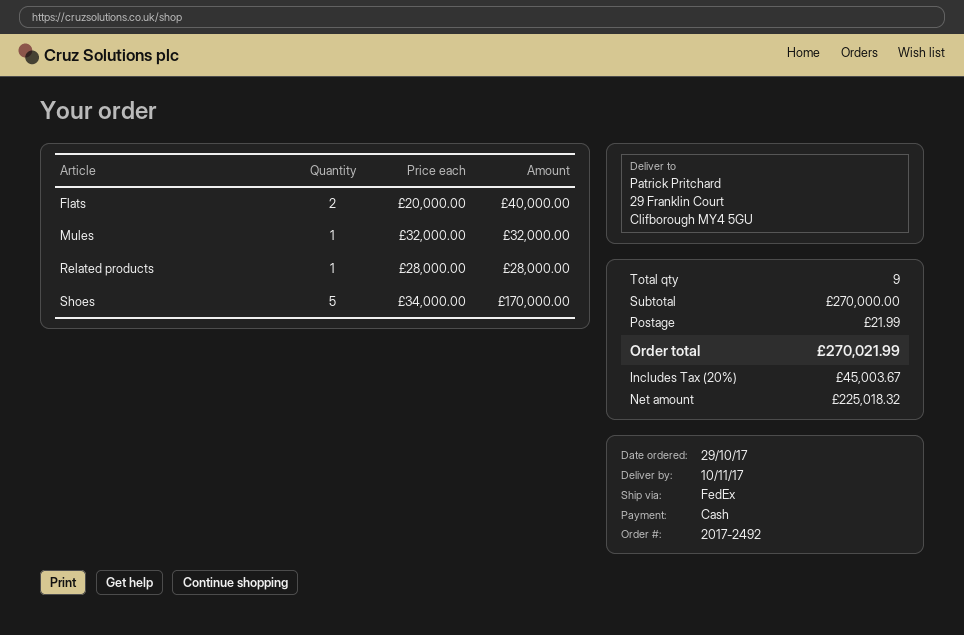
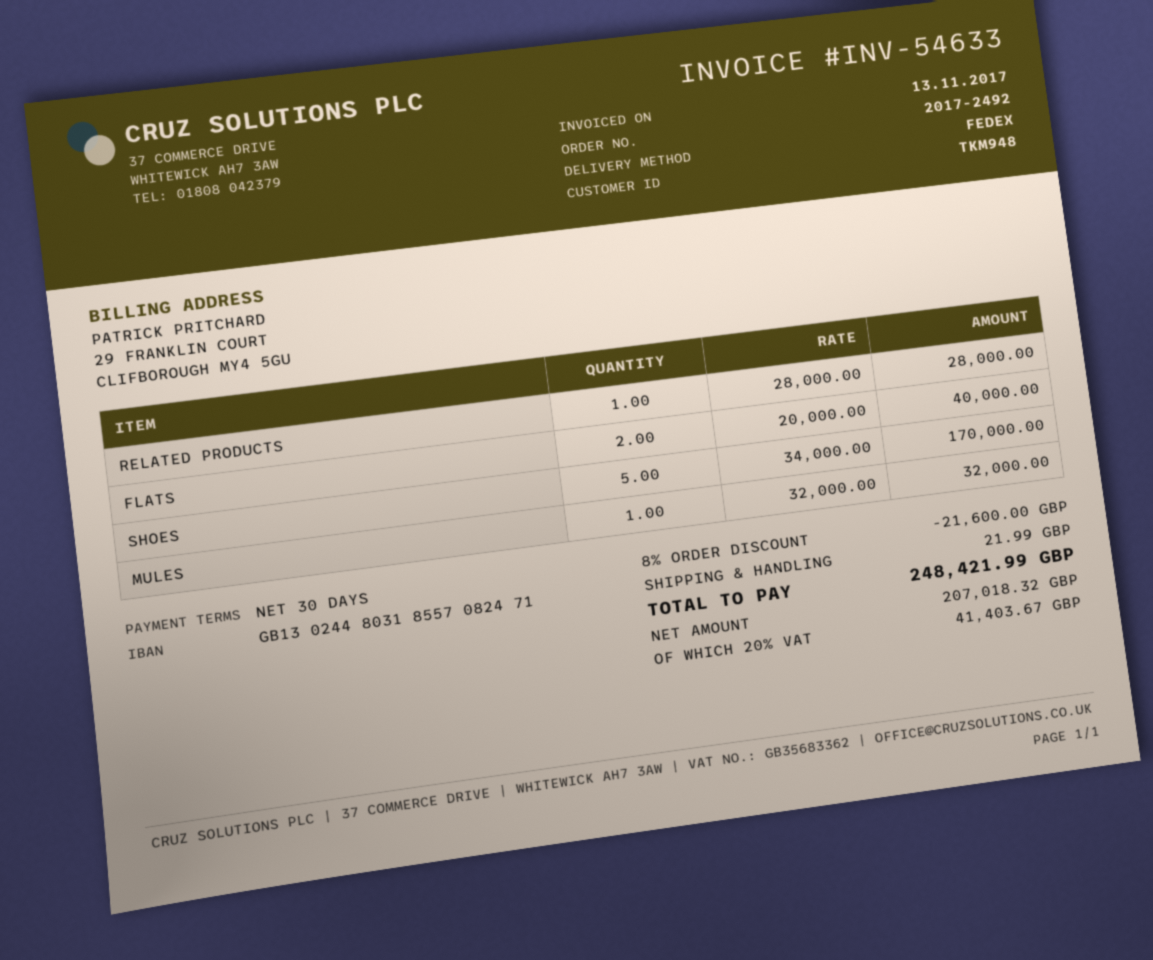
discount: none -> 8% = 21600.00
net: 225018.32 -> 207018.32
tax: 20% = 45003.67 -> 20% = 41403.67
total: 270021.99 -> 248421.99

